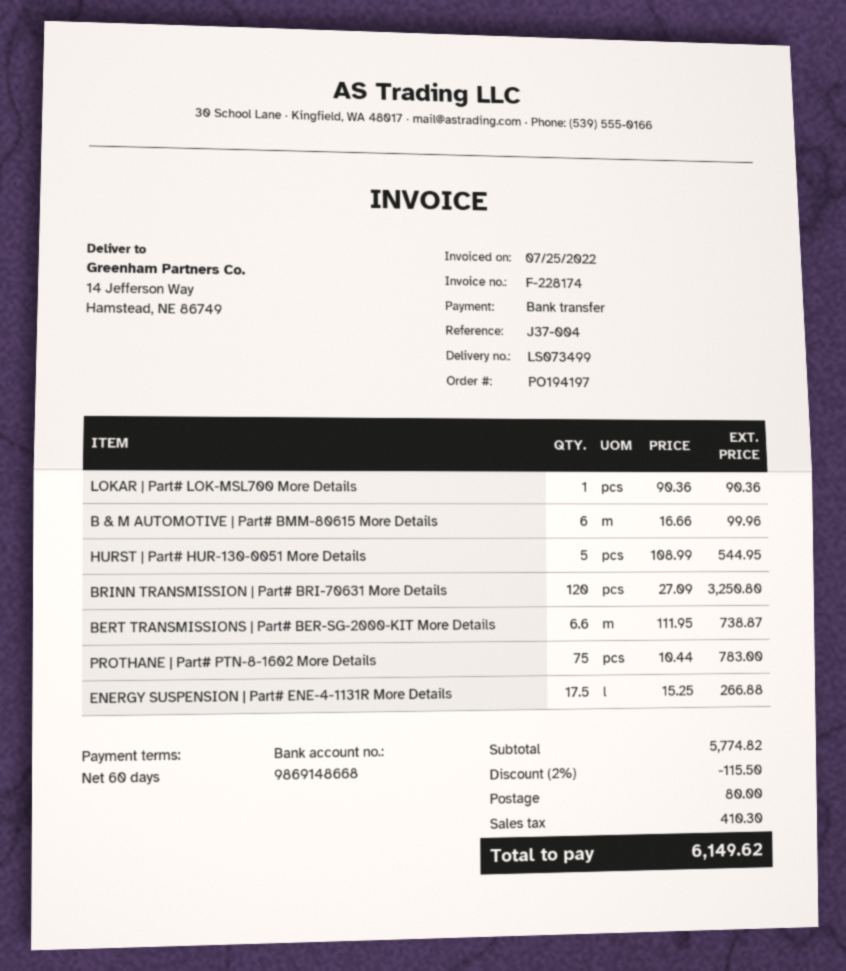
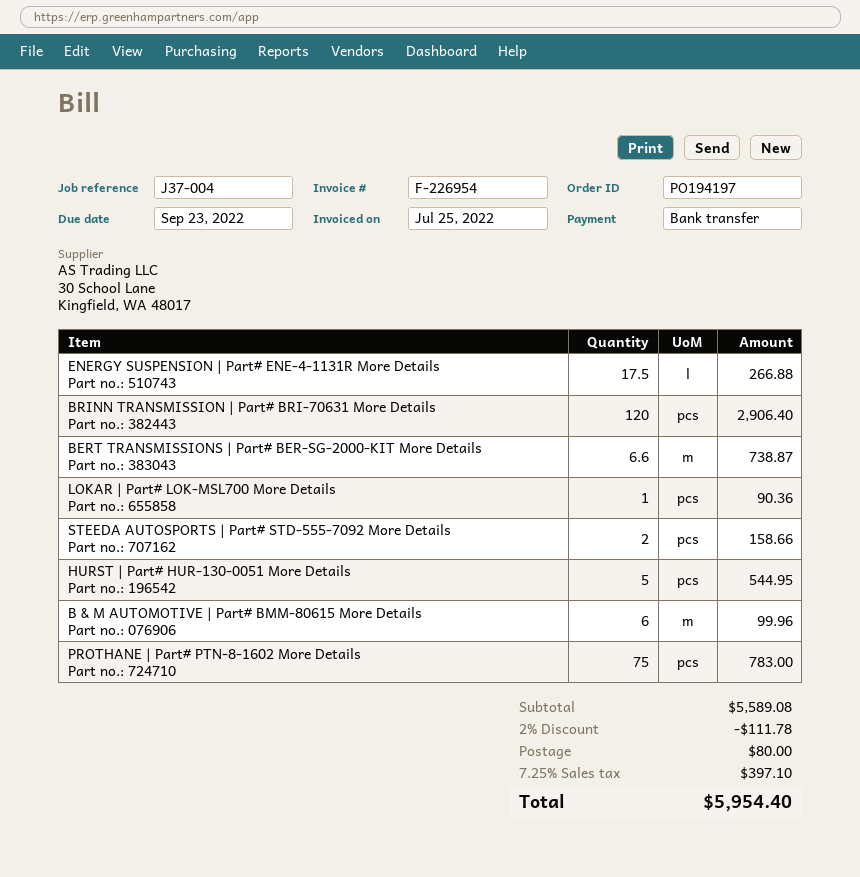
invoice number: F-228174 -> F-226954
BRINN TRANSMISSION | Part# BRI-70631 More Details: 120 for 3250.80 -> 120 for 2906.40
STEEDA AUTOSPORTS | Part# STD-555-7092 More Details: none -> 2 for 158.66
subtotal: 5774.82 -> 5589.08
discount: 2% = 115.50 -> 2% = 111.78
tax: 410.30 -> 397.10
total: 6149.62 -> 5954.40

